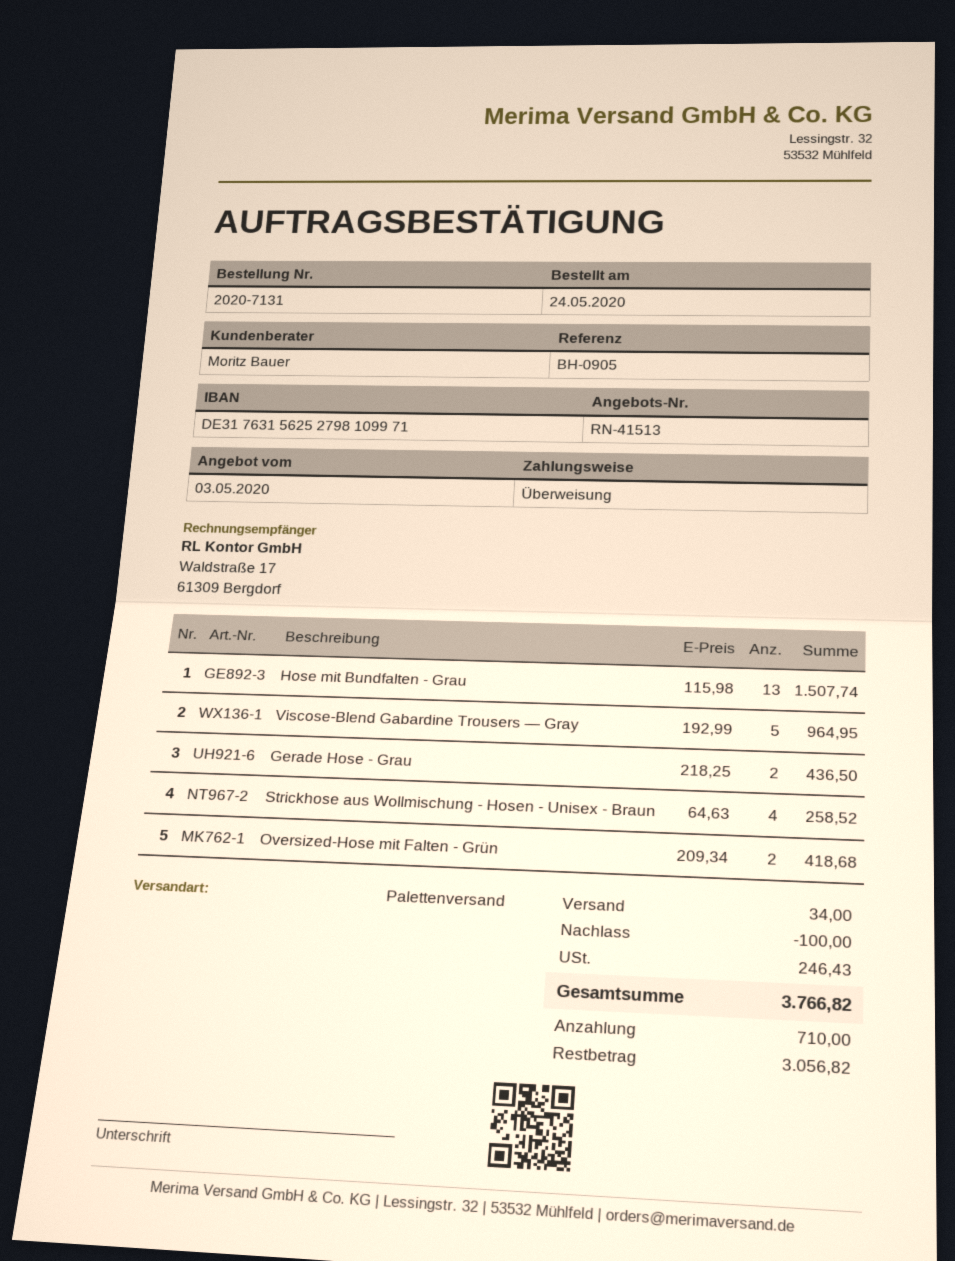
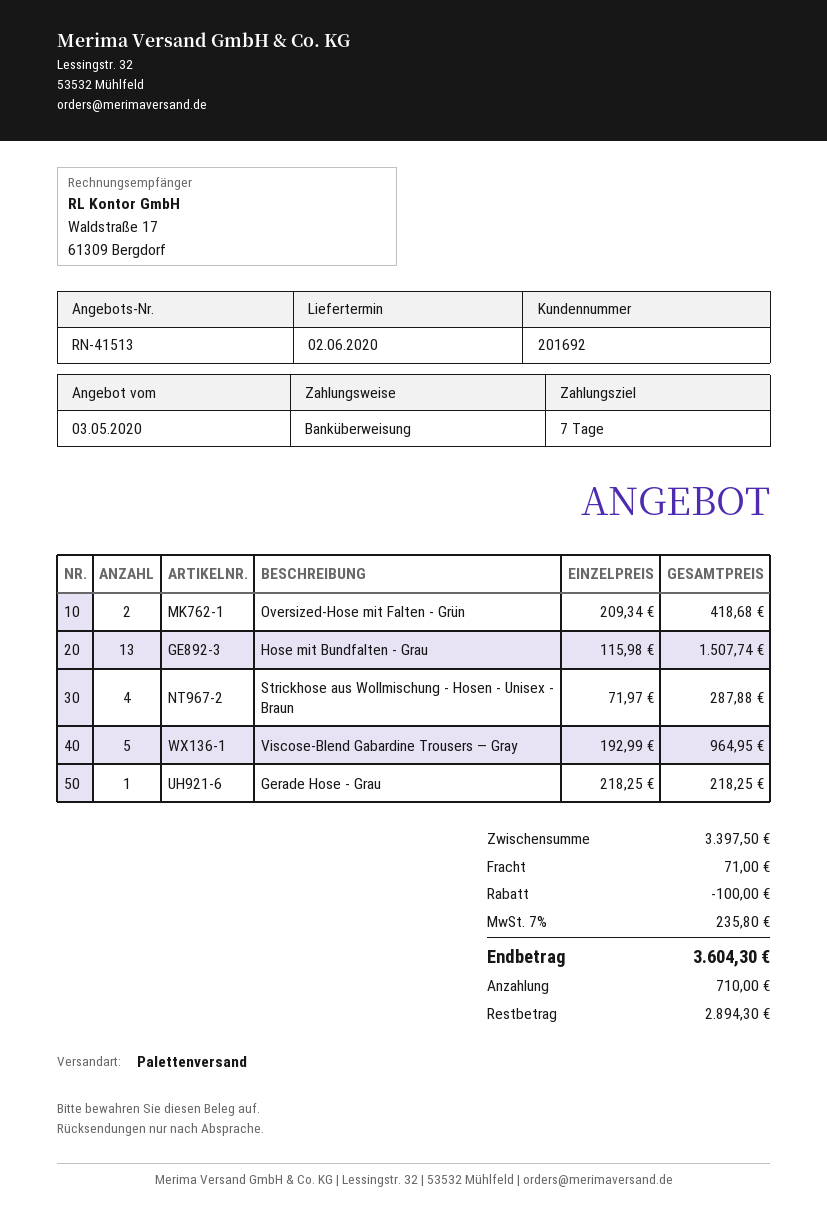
Gerade Hose - Grau: 2 x 218.25 = 436.50 -> 1 x 218.25 = 218.25
Strickhose aus Wollmischung - Hosen - Unisex - Braun: 4 x 64.63 = 258.52 -> 4 x 71.97 = 287.88
shipping: 34.00 -> 71.00
tax: 246.43 -> 235.80
total: 3766.82 -> 3604.30
balance: 3056.82 -> 2894.30

